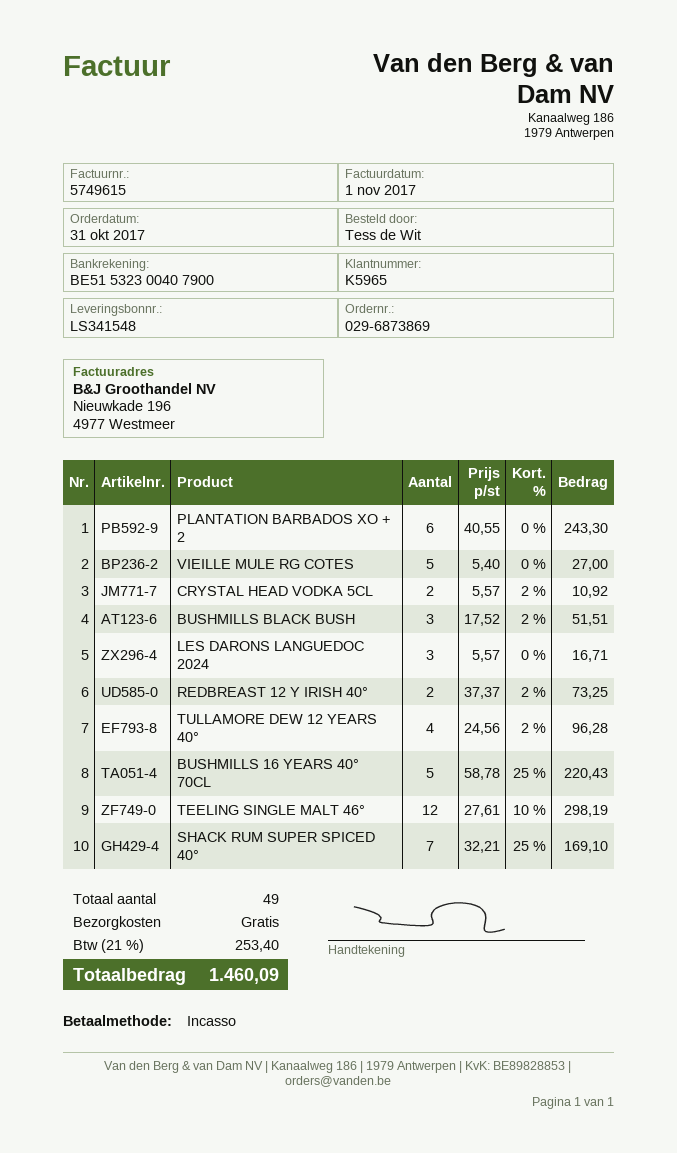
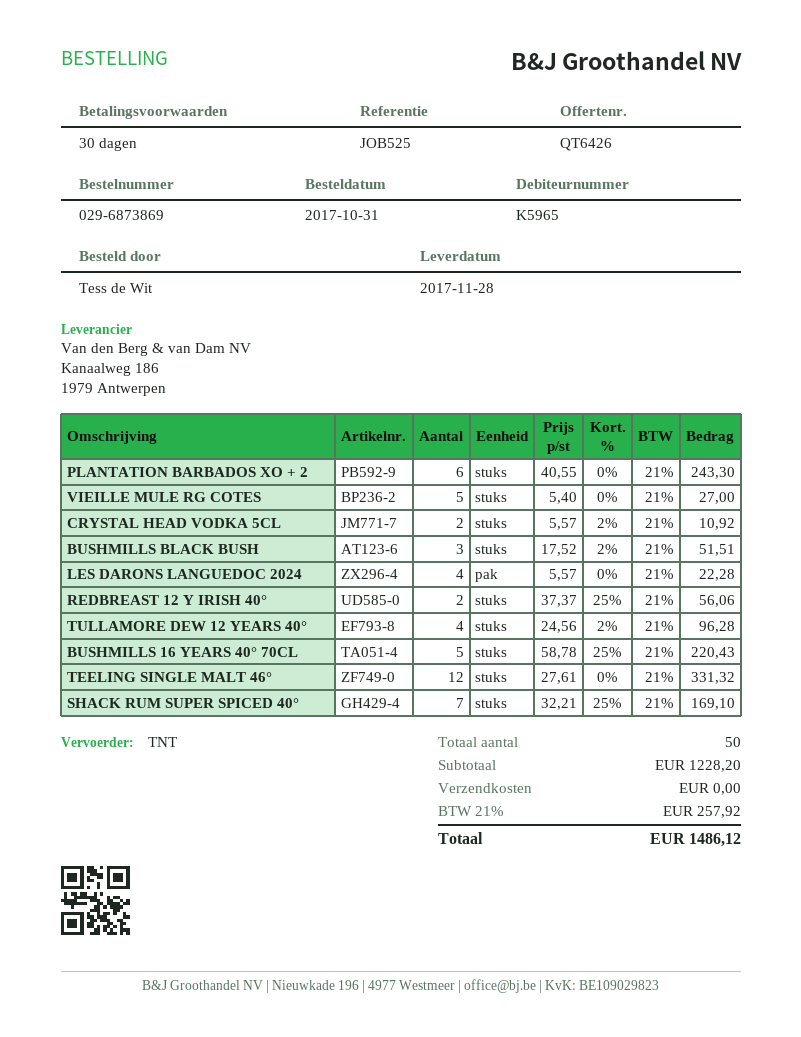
LES DARONS LANGUEDOC 2024: 3 x 5.57 = 16.71 -> 4 x 5.57 = 22.28
REDBREAST 12 Y IRISH 40°: 2 x 37.37 - 2% = 73.25 -> 2 x 37.37 - 25% = 56.06
TEELING SINGLE MALT 46°: 12 x 27.61 - 10% = 298.19 -> 12 x 27.61 = 331.32
total quantity: 49 -> 50
tax: 21% = 253.40 -> 21% = 257.92
total: 1460.09 -> 1486.12

